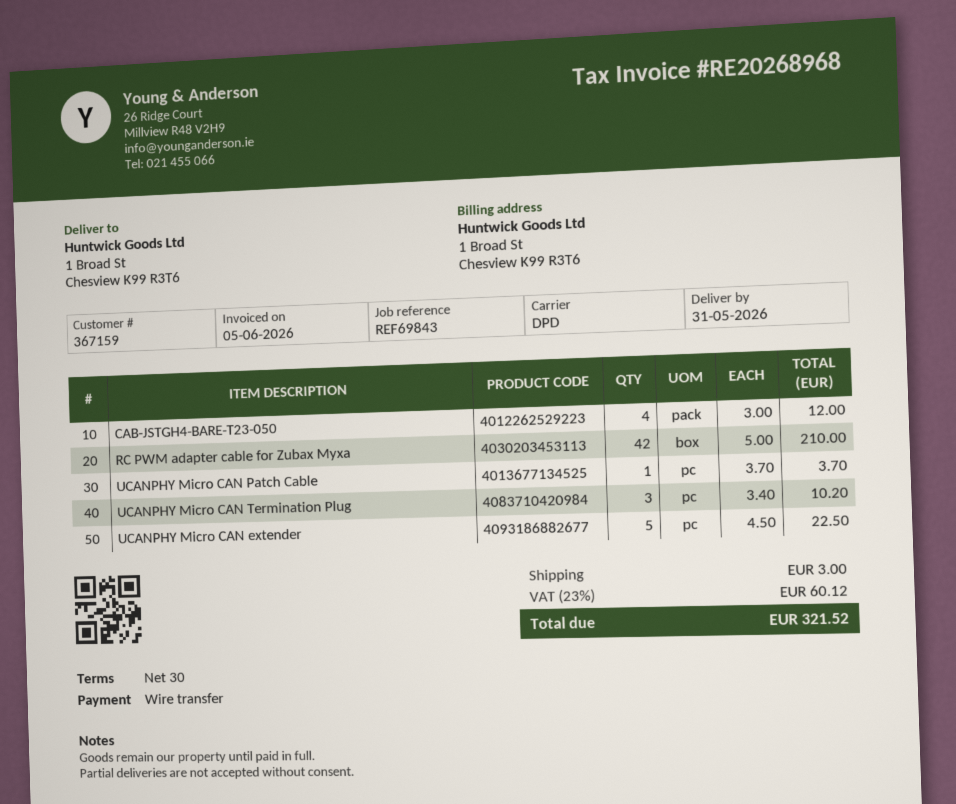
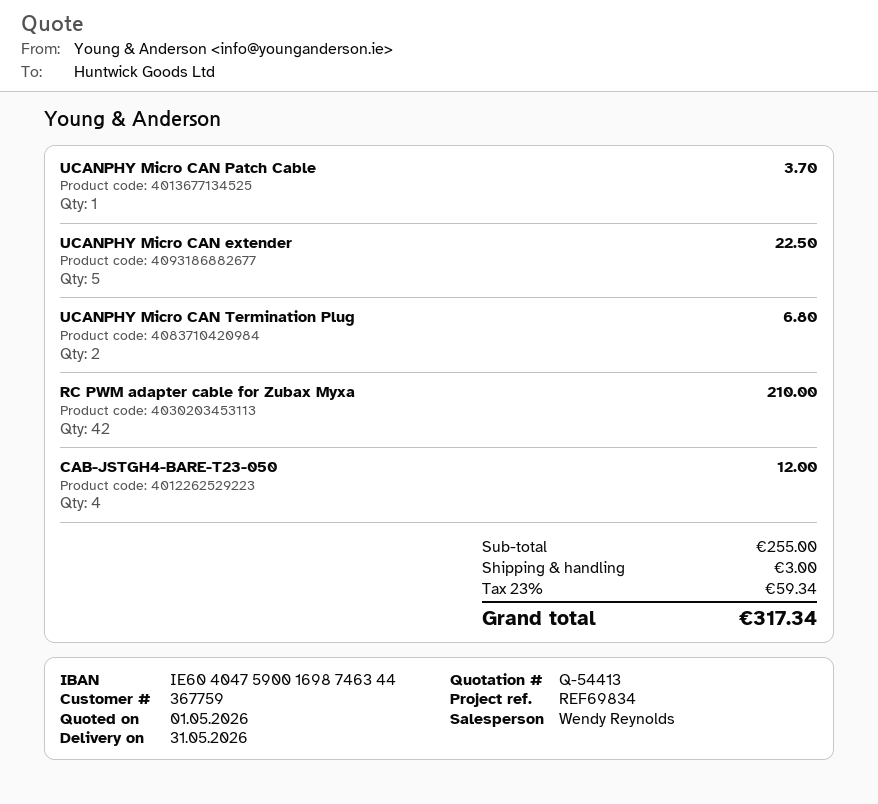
customer number: 367159 -> 367759
reference: REF69843 -> REF69834
UCANPHY Micro CAN Termination Plug: 3 for 10.20 -> 2 for 6.80
tax: 23% = 60.12 -> 23% = 59.34
total: 321.52 -> 317.34

